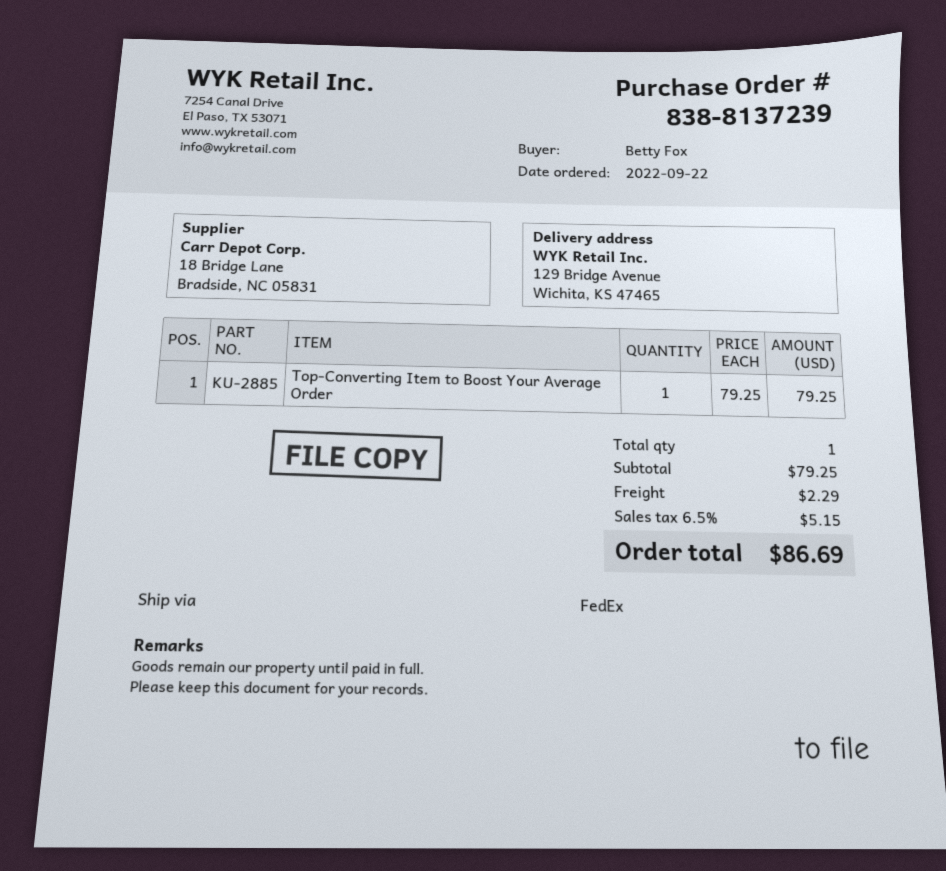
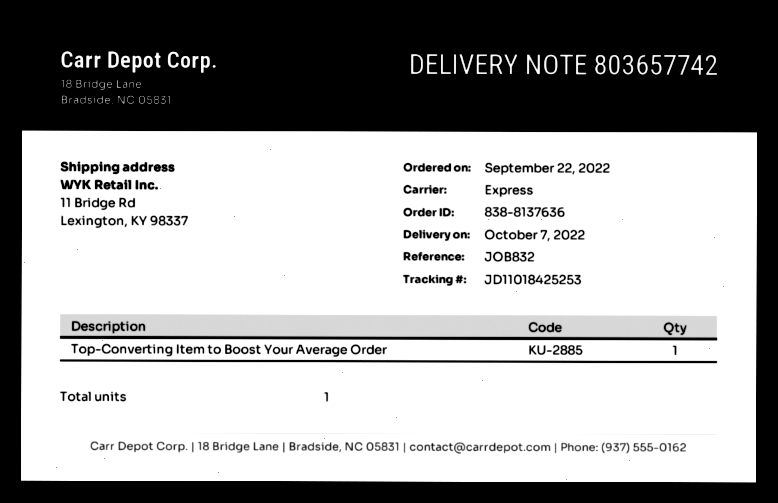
order number: 838-8137239 -> 838-8137636
shipping method: FedEx -> express
ship to: 129 Bridge Avenue, Wichita, KS 47465 -> 11 Bridge Rd, Lexington, KY 98337

